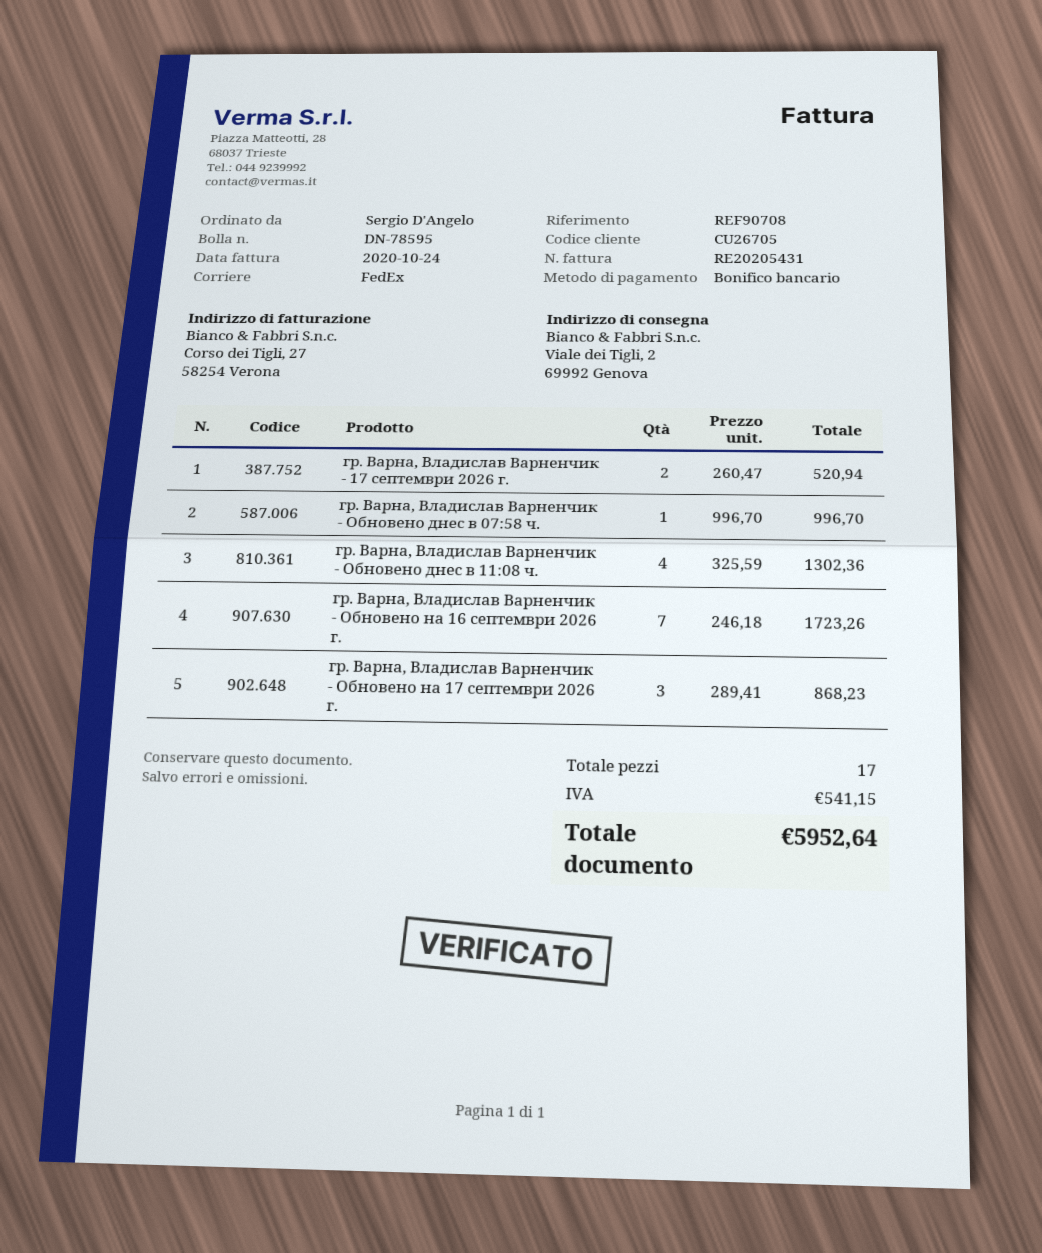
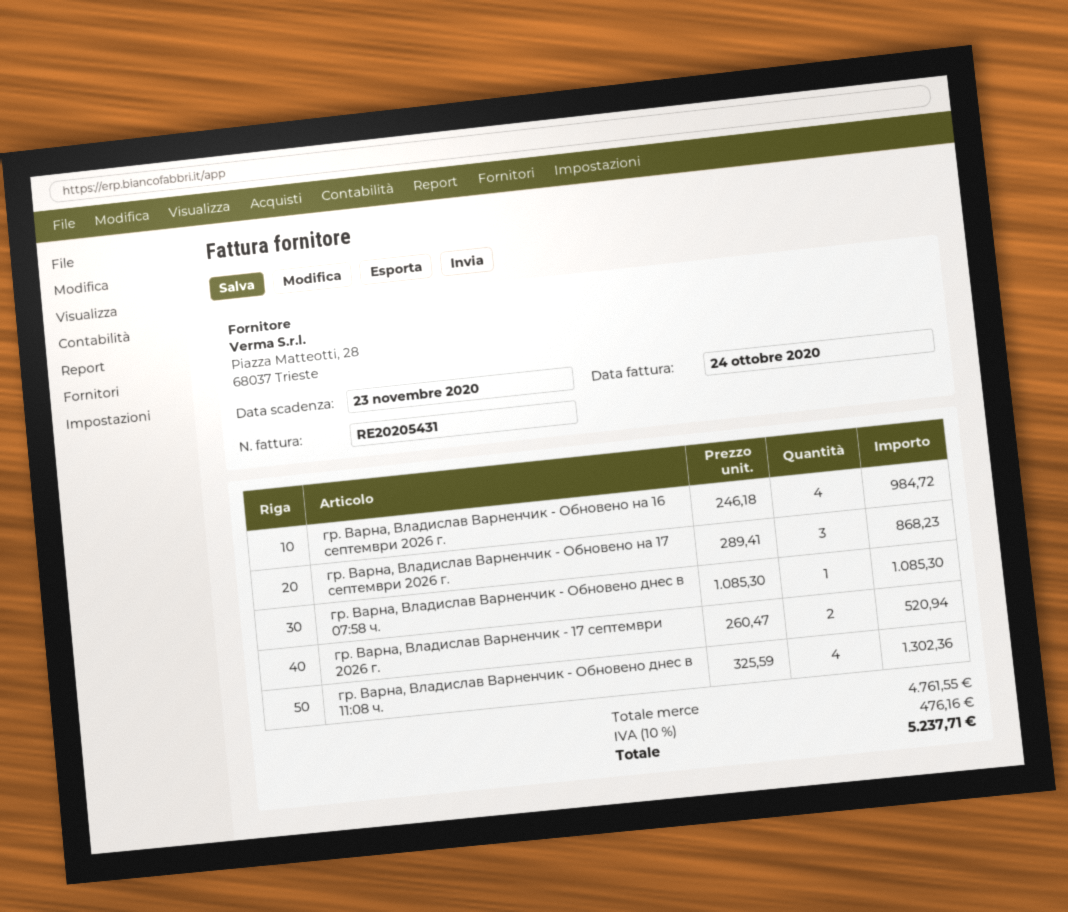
гр. Варна, Владислав Варненчик - Обновено днес в 07:58 ч.: 1 x 996.70 = 996.70 -> 1 x 1085.30 = 1085.30
гр. Варна, Владислав Варненчик - Обновено на 16 септември 2026 г.: 7 x 246.18 = 1723.26 -> 4 x 246.18 = 984.72
tax: 541.15 -> 476.16
total: 5952.64 -> 5237.71

